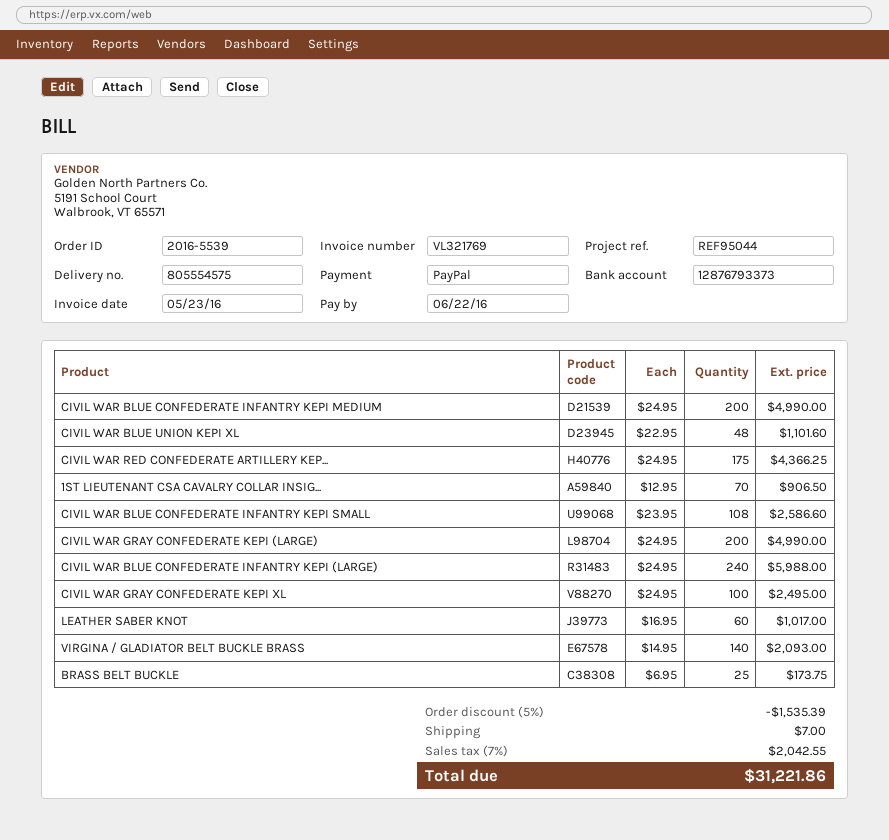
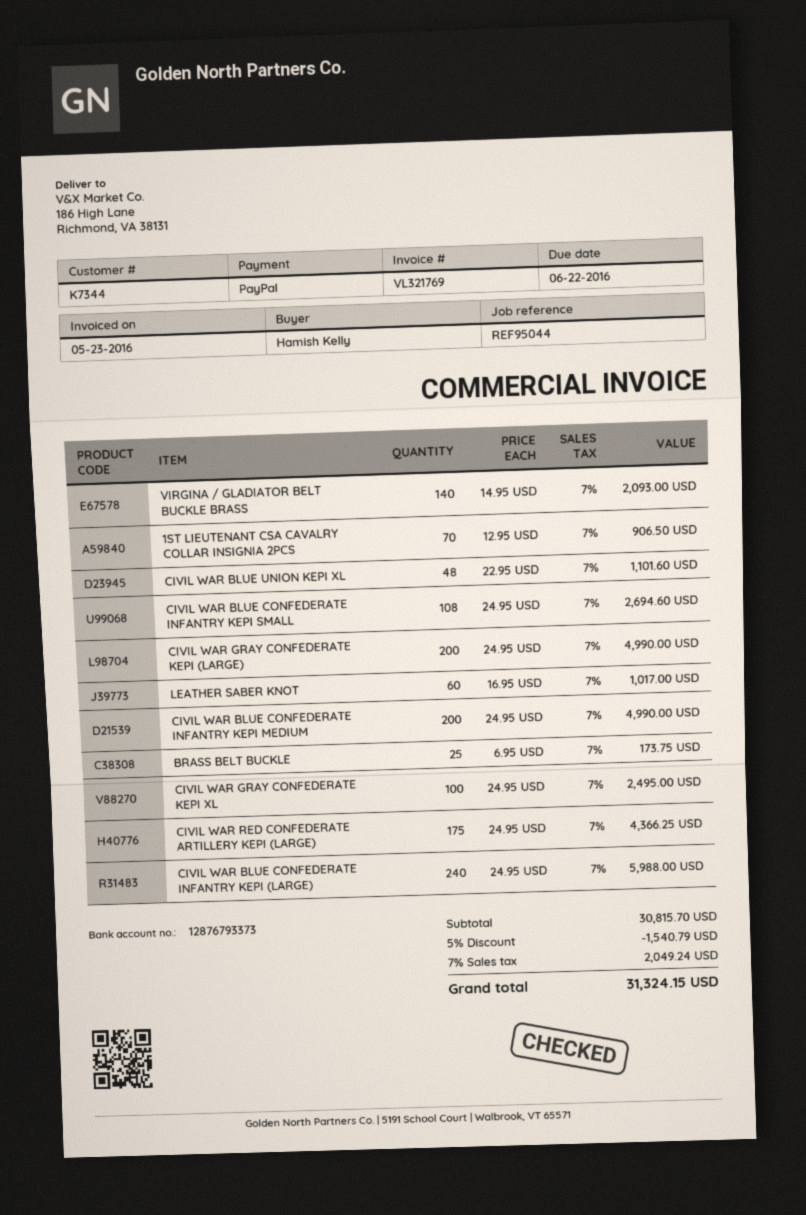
CIVIL WAR BLUE CONFEDERATE INFANTRY KEPI SMALL: 108 x 23.95 = 2586.60 -> 108 x 24.95 = 2694.60
discount: 5% = 1535.39 -> 5% = 1540.79
shipping: 7.00 -> none
tax: 7% = 2042.55 -> 7% = 2049.24
total: 31221.86 -> 31324.15

